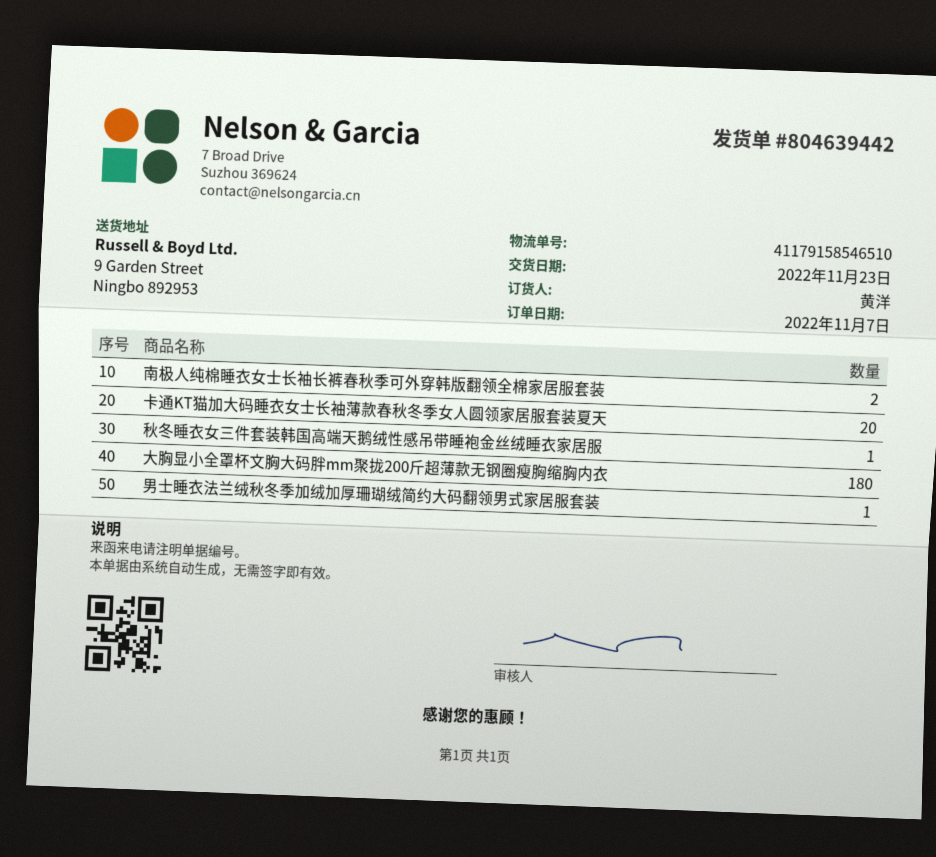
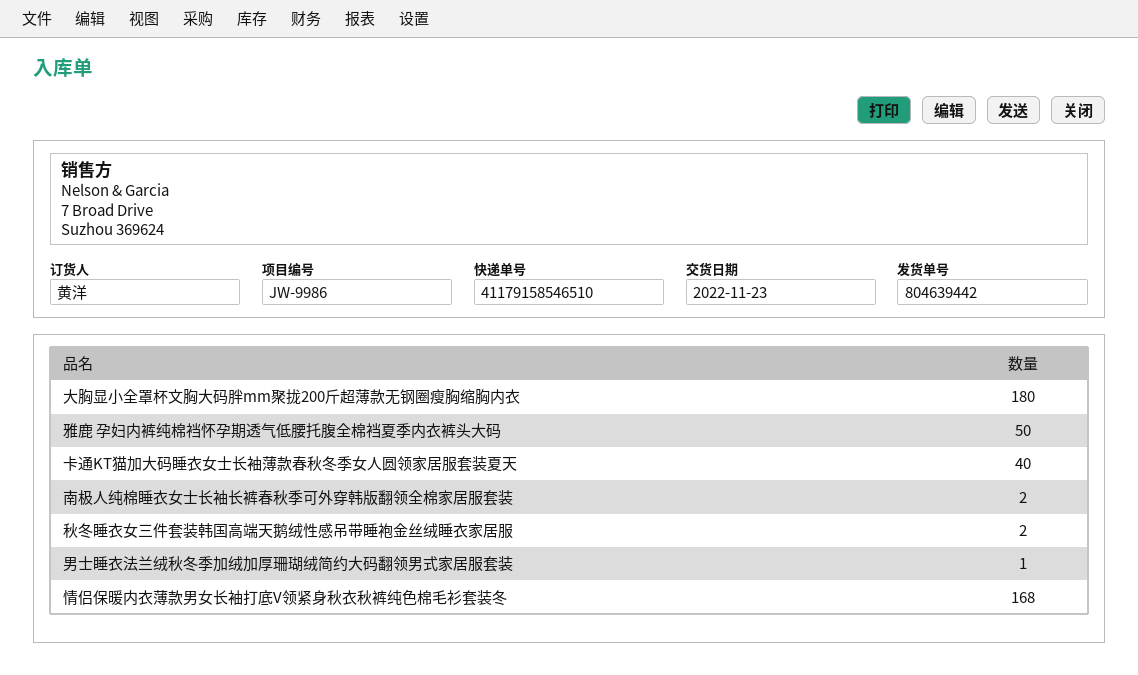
卡通KT猫加大码睡衣女士长袖薄款春秋冬季女人圆领家居服套装夏天: 20 -> 40
秋冬睡衣女三件套装韩国高端天鹅绒性感吊带睡袍金丝绒睡衣家居服: 1 -> 2
雅鹿 孕妇内裤纯棉裆怀孕期透气低腰托腹全棉裆夏季内衣裤头大码: none -> 50
情侣保暖内衣薄款男女长袖打底V领紧身秋衣秋裤纯色棉毛衫套装冬: none -> 168

